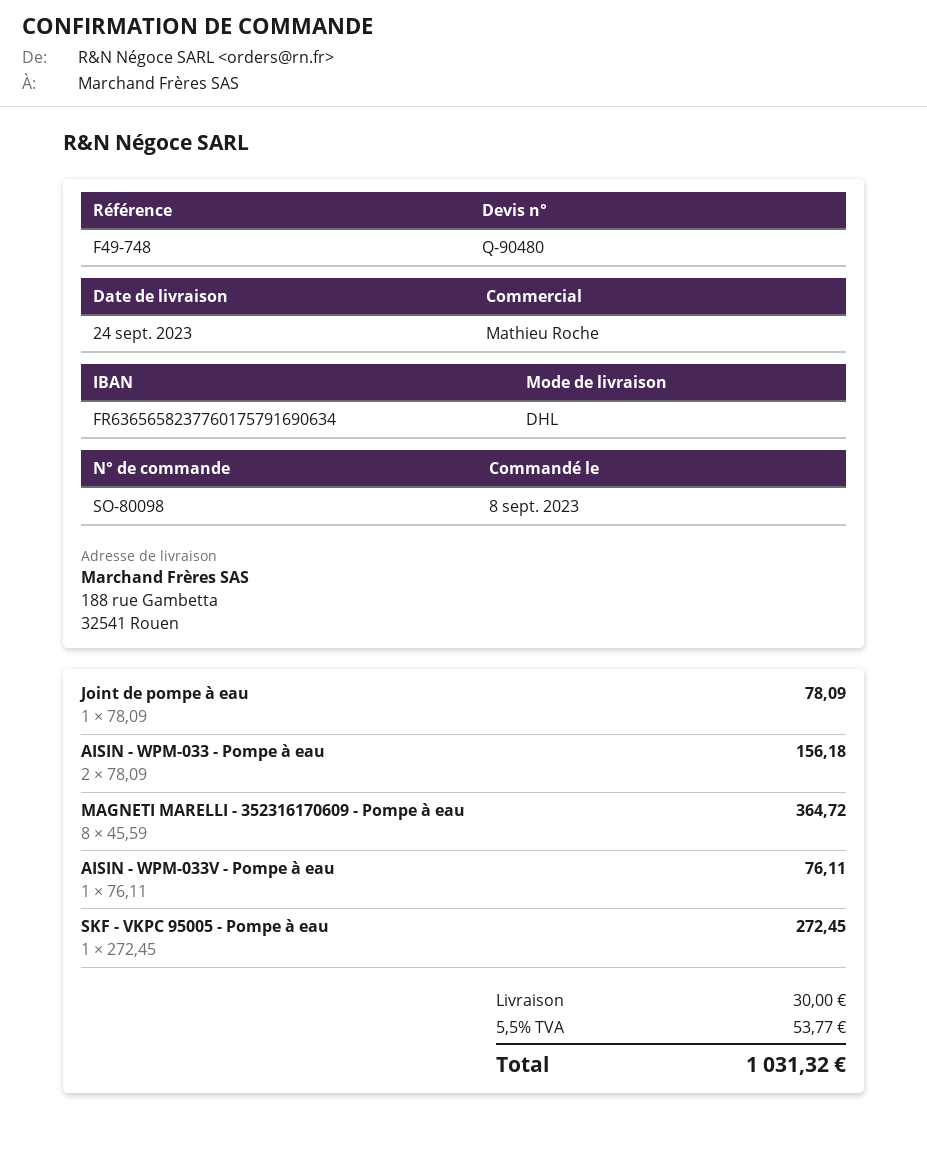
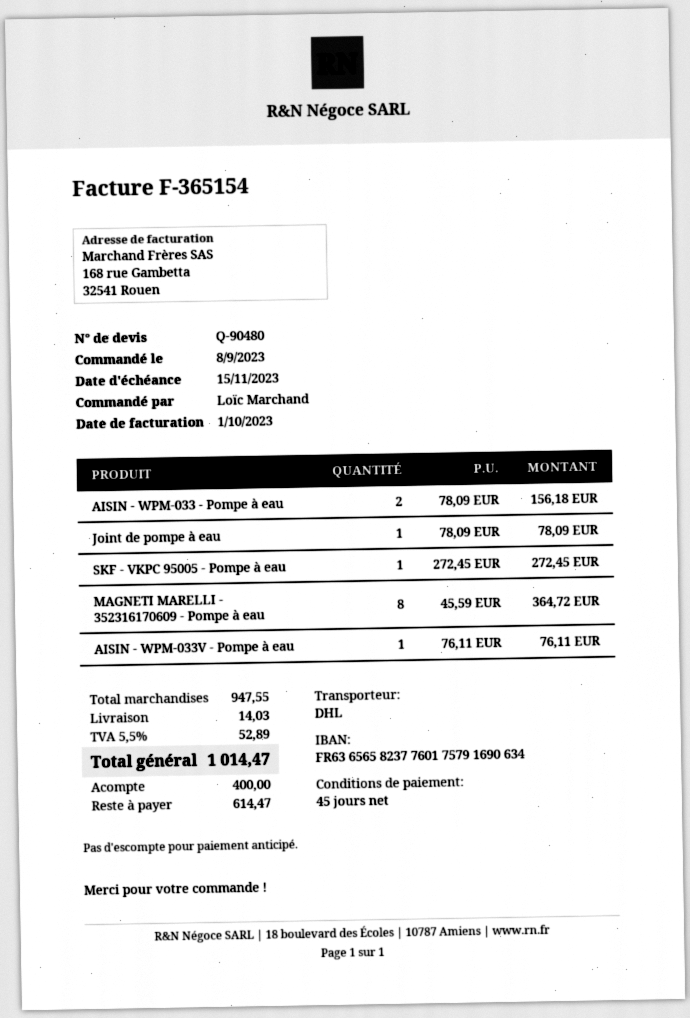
shipping: 30.00 -> 14.03
tax: 5.5% = 53.77 -> 5.5% = 52.89
total: 1031.32 -> 1014.47

